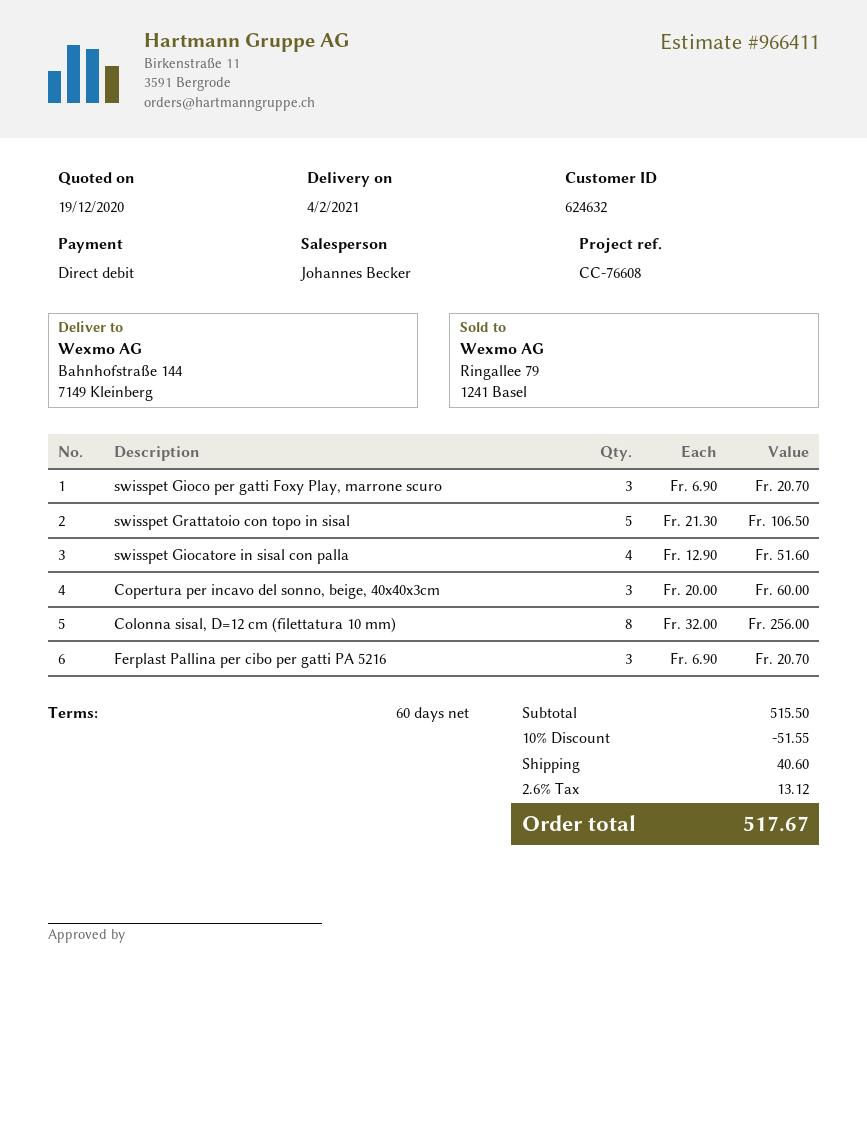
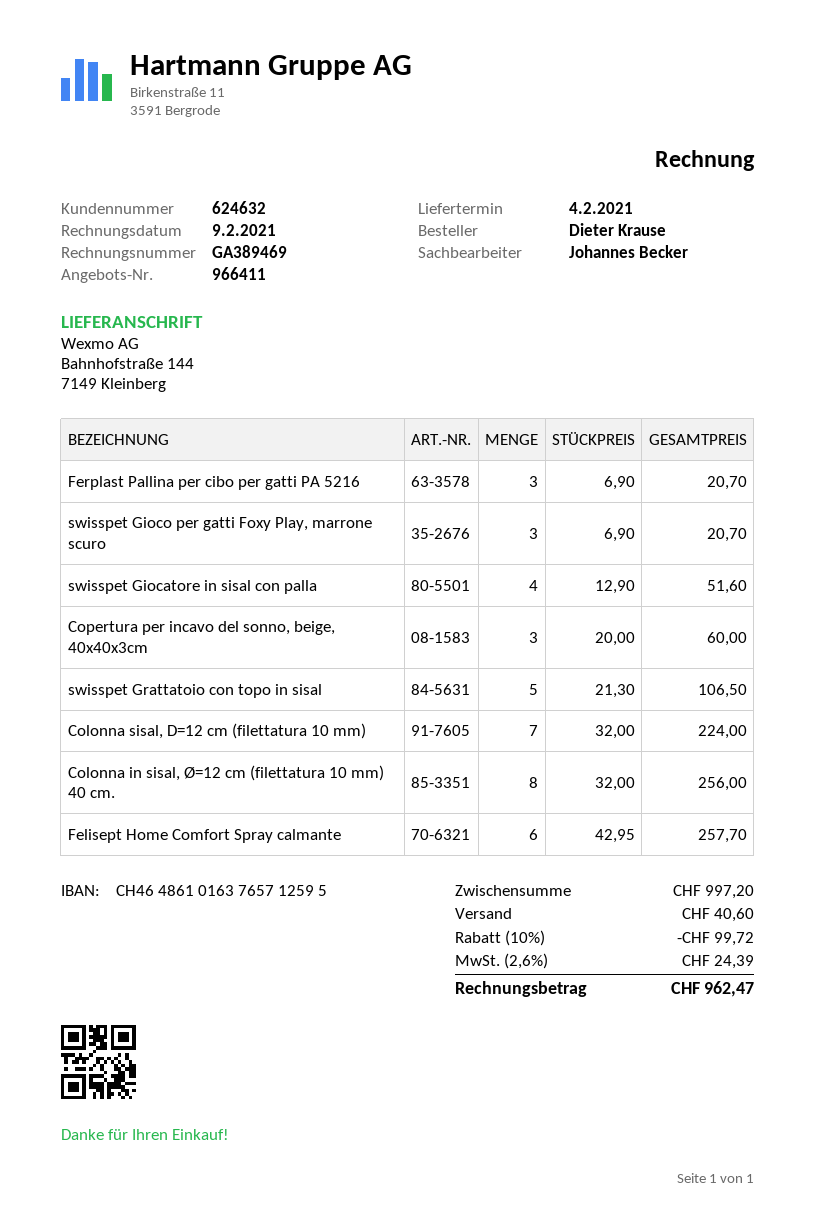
Colonna sisal, D=12 cm (filettatura 10 mm): 8 x 32.00 = 256.00 -> 7 x 32.00 = 224.00
Colonna in sisal, Ø=12 cm (filettatura 10 mm) 40 cm.: none -> 8 x 32.00 = 256.00
Felisept Home Comfort Spray calmante: none -> 6 x 42.95 = 257.70
subtotal: 515.50 -> 997.20
discount: 10% = 51.55 -> 10% = 99.72
tax: 2.6% = 13.12 -> 2.6% = 24.39
total: 517.67 -> 962.47

